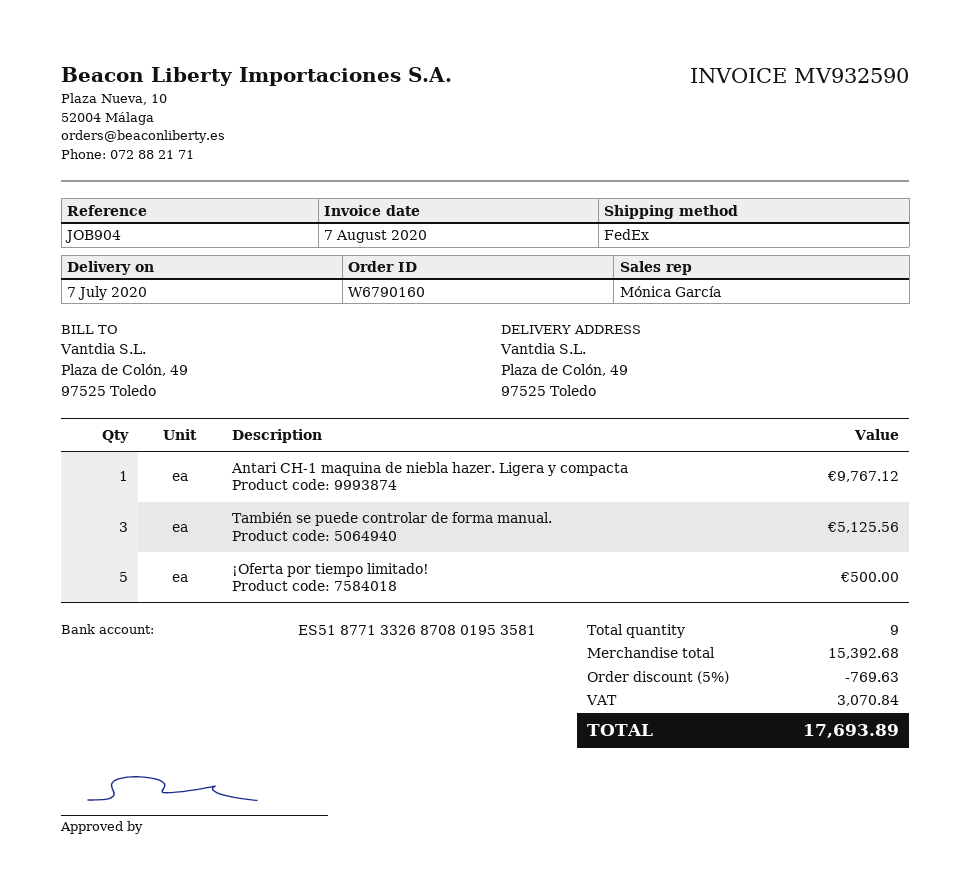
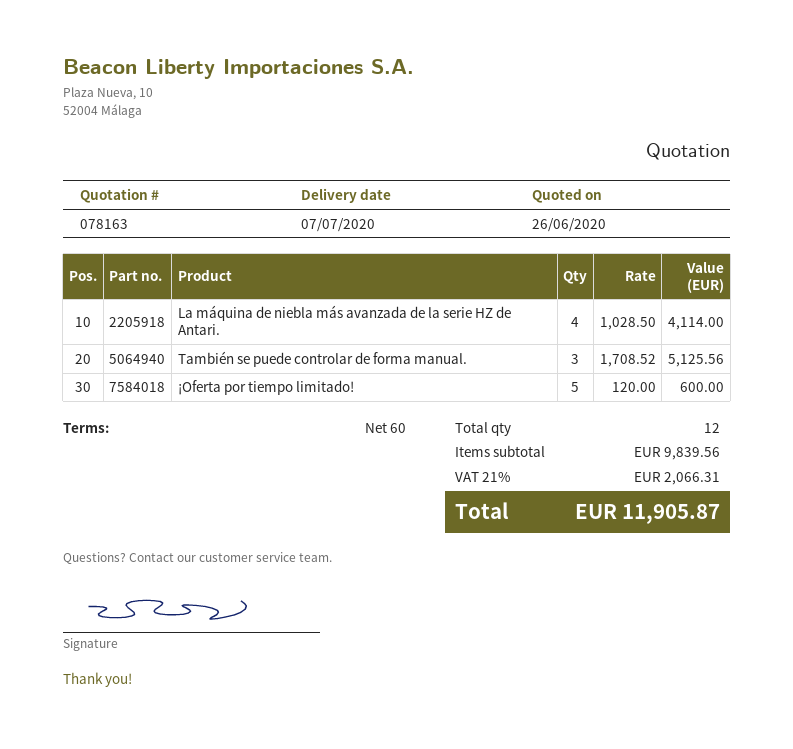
Antari CH-1 maquina de niebla hazer. Ligera y compacta: 1 for 9767.12 -> none
¡Oferta por tiempo limitado!: 5 for 500.00 -> 5 for 600.00
La máquina de niebla más avanzada de la serie HZ de Antari.: none -> 4 for 4114.00
total quantity: 9 -> 12
subtotal: 15392.68 -> 9839.56
discount: 5% = 769.63 -> none
tax: 3070.84 -> 2066.31
total: 17693.89 -> 11905.87

